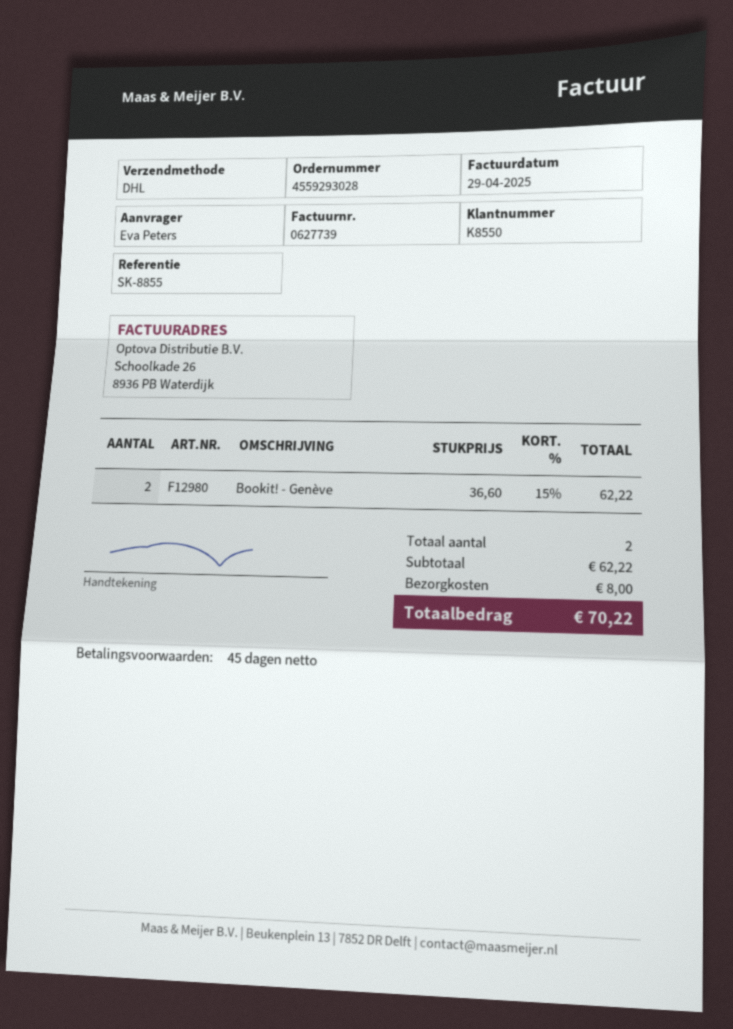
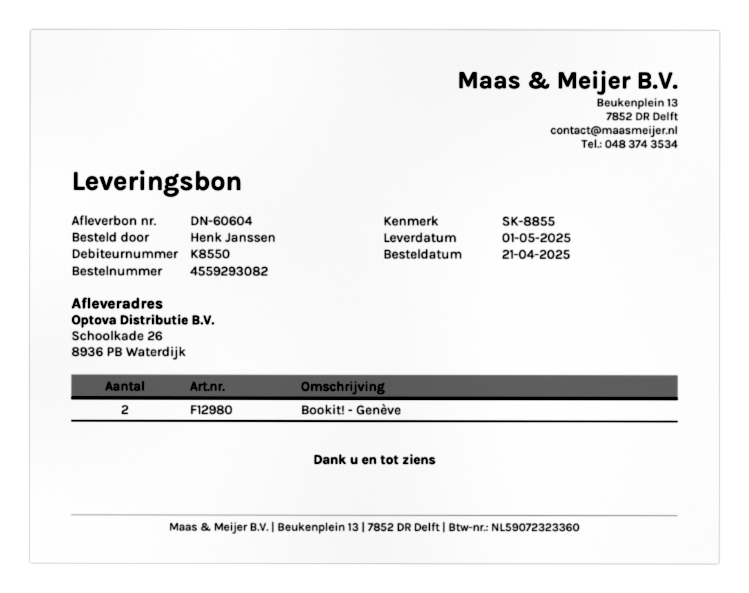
order number: 4559293028 -> 4559293082
ordered by: Eva Peters -> Henk Janssen

